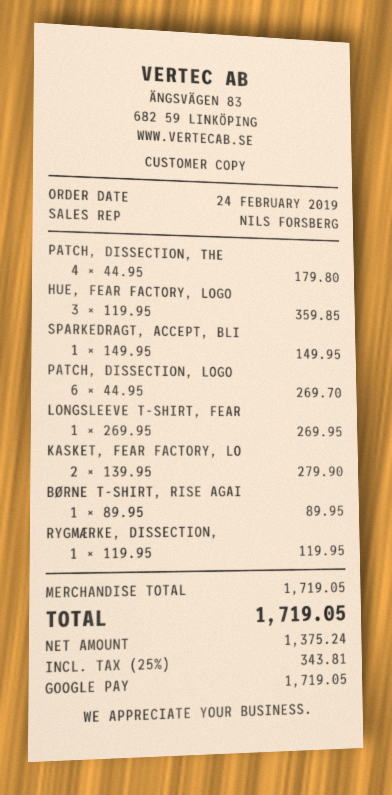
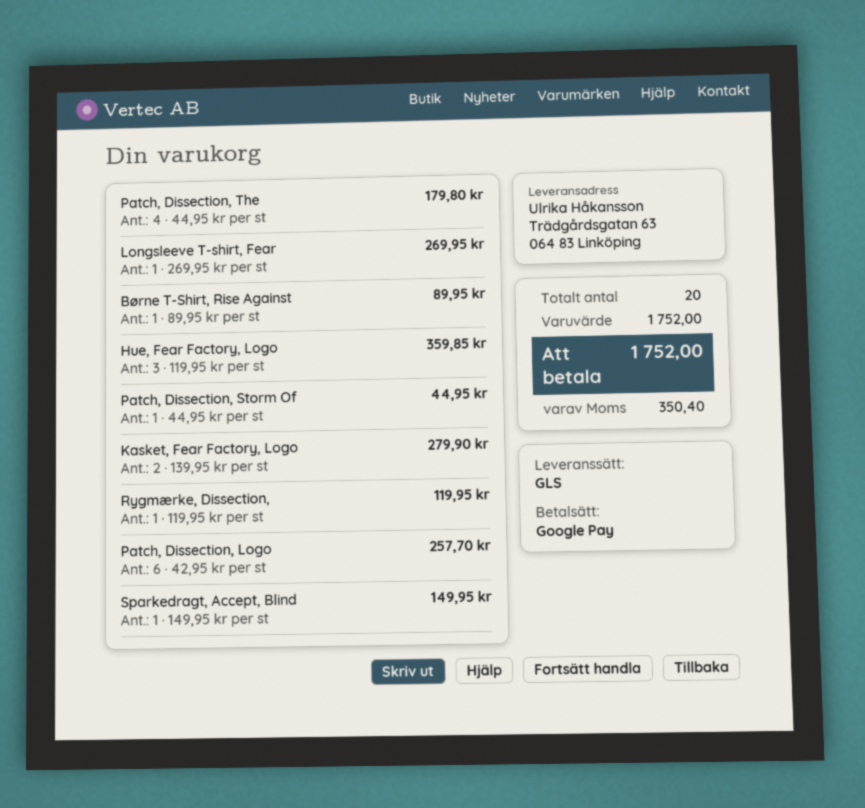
PATCH, DISSECTION, LOGO: 6 x 44.95 = 269.70 -> 6 x 42.95 = 257.70
Patch, Dissection, Storm Of: none -> 1 x 44.95 = 44.95
subtotal: 1719.05 -> 1752.00
tax: 343.81 -> 350.40
total: 1719.05 -> 1752.00

